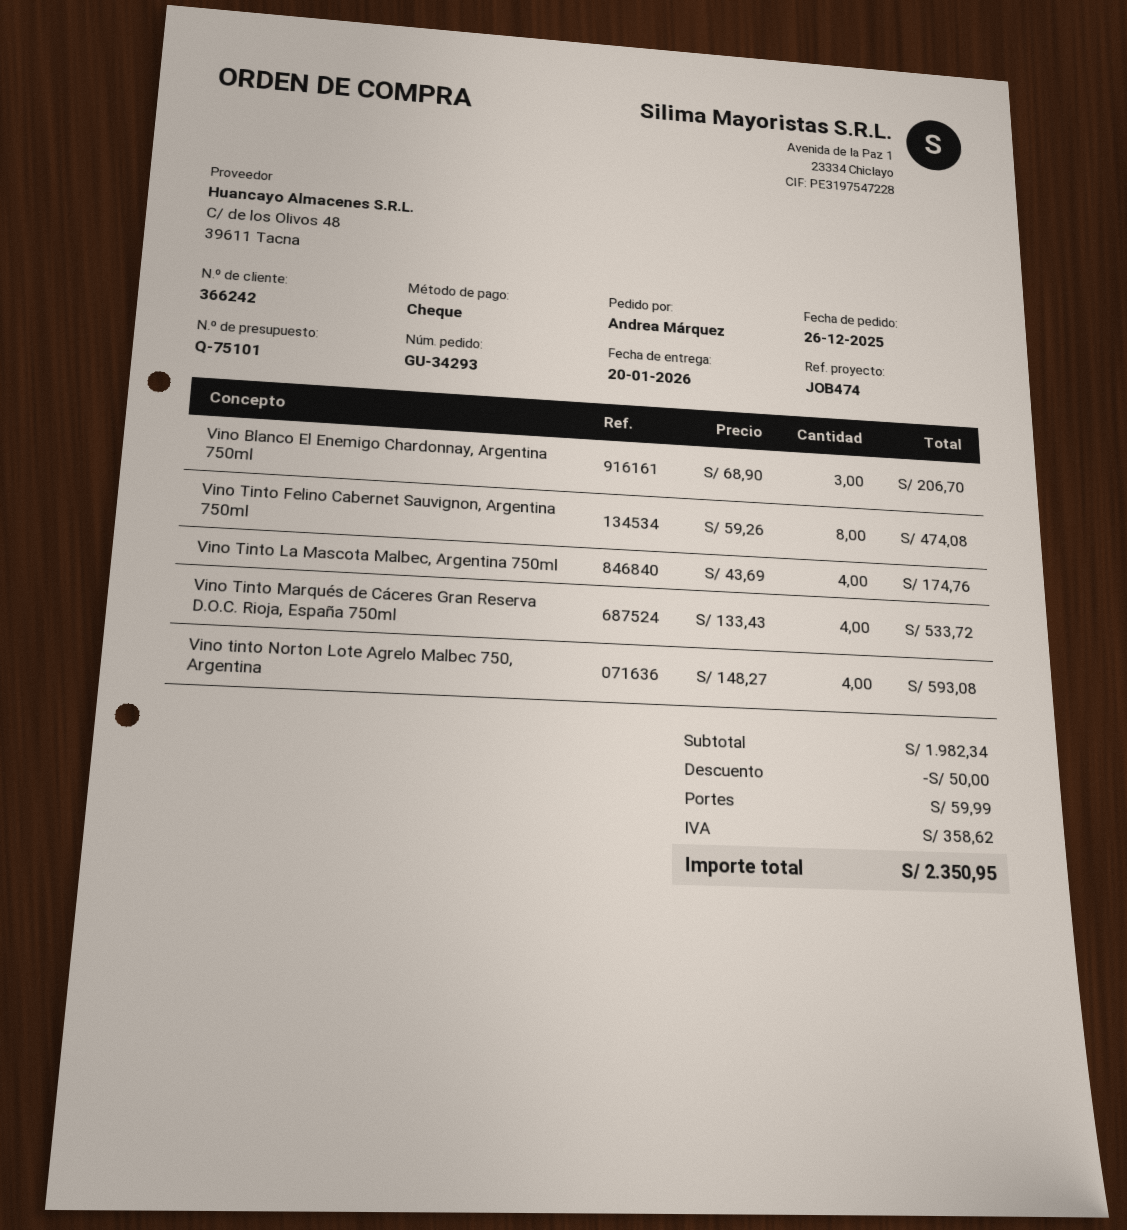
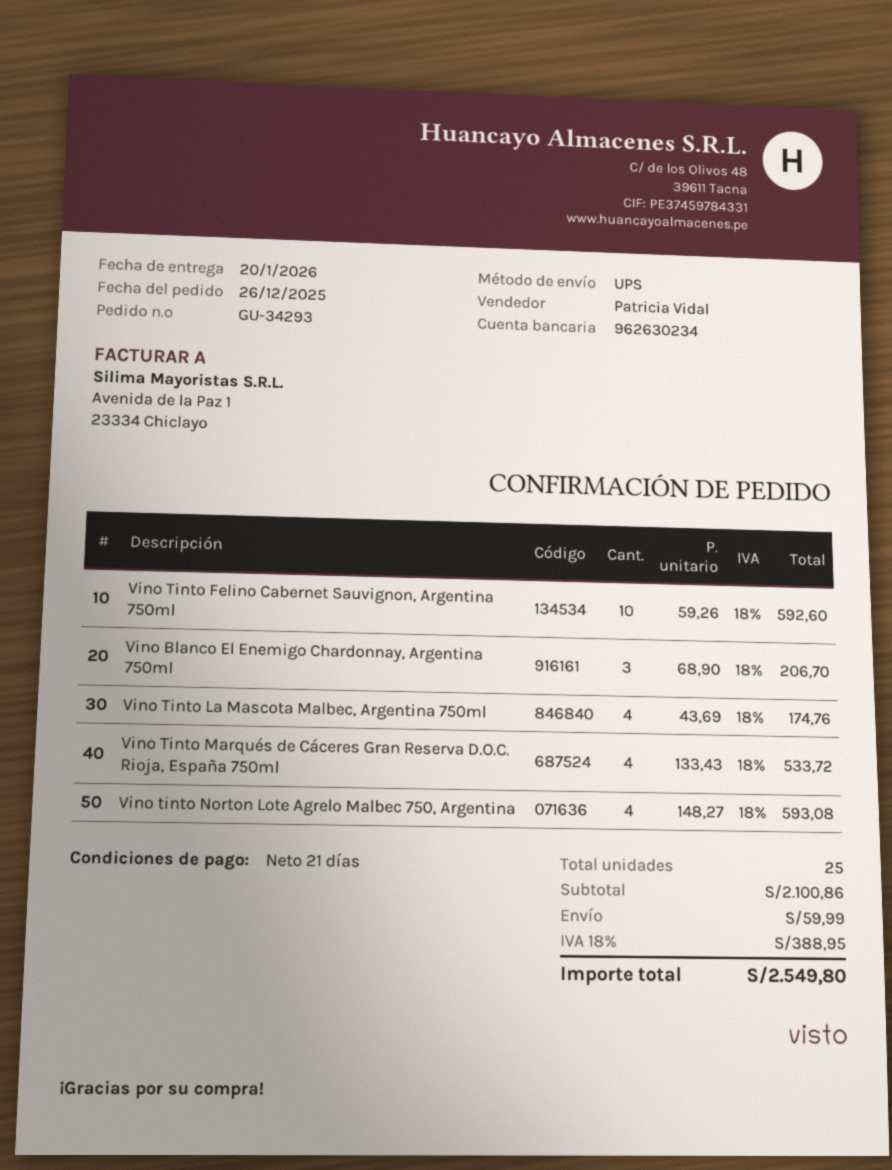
Vino Tinto Felino Cabernet Sauvignon, Argentina 750ml: 8 x 59.26 = 474.08 -> 10 x 59.26 = 592.60
subtotal: 1982.34 -> 2100.86
discount: 50.00 -> none
tax: 358.62 -> 388.95
total: 2350.95 -> 2549.80

